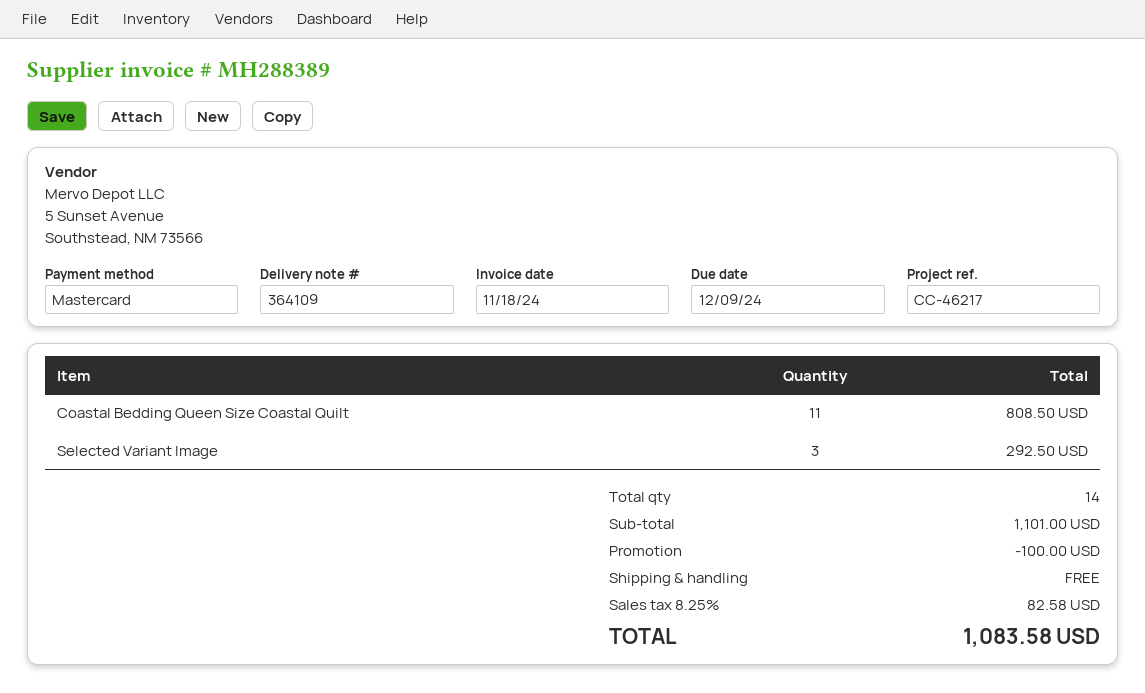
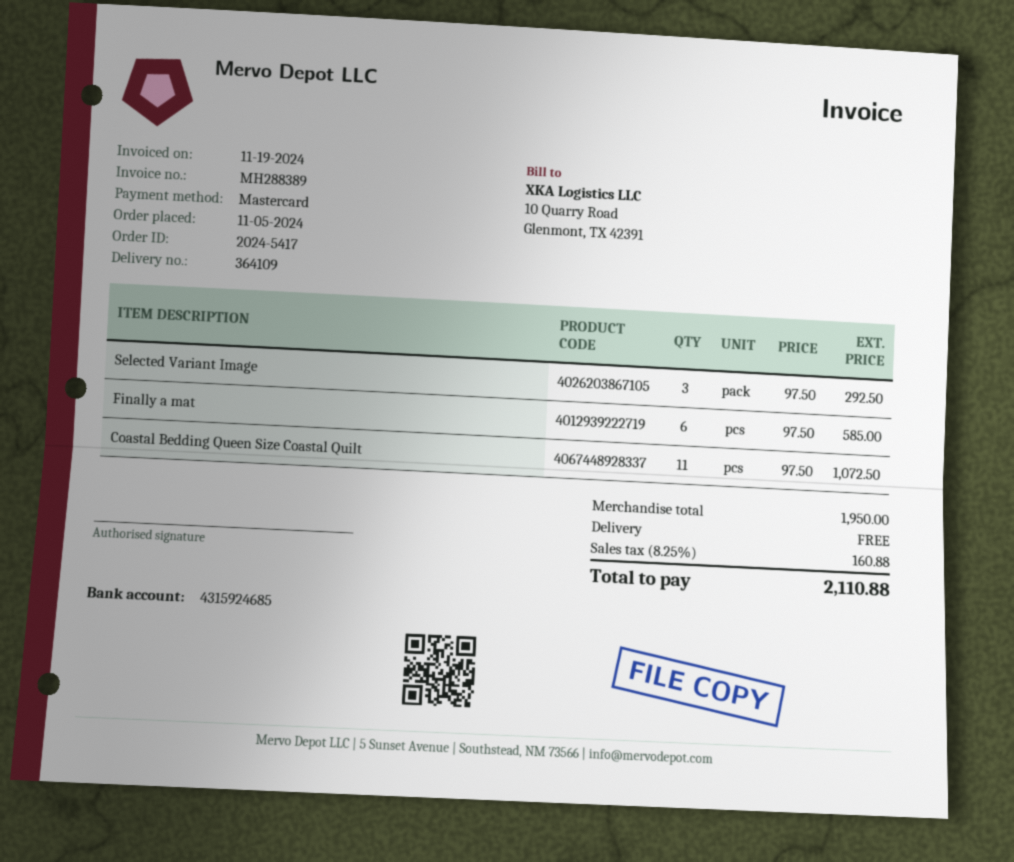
invoice date: 2024-11-18 -> 2024-11-19
Coastal Bedding Queen Size Coastal Quilt: 11 for 808.50 -> 11 for 1072.50
Finally a mat: none -> 6 for 585.00
subtotal: 1101.00 -> 1950.00
discount: 100.00 -> none
tax: 8.25% = 82.58 -> 8.25% = 160.88
total: 1083.58 -> 2110.88

